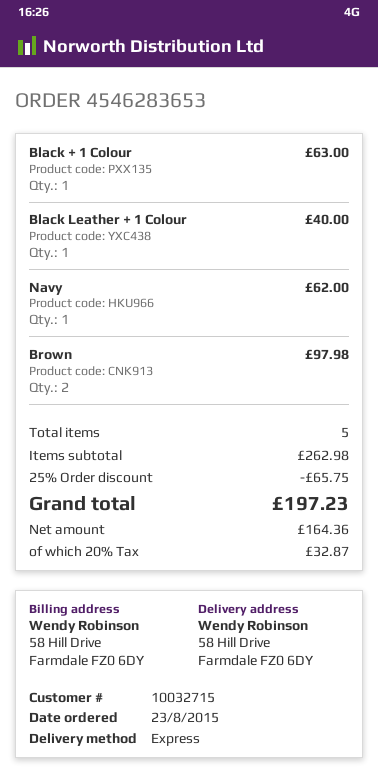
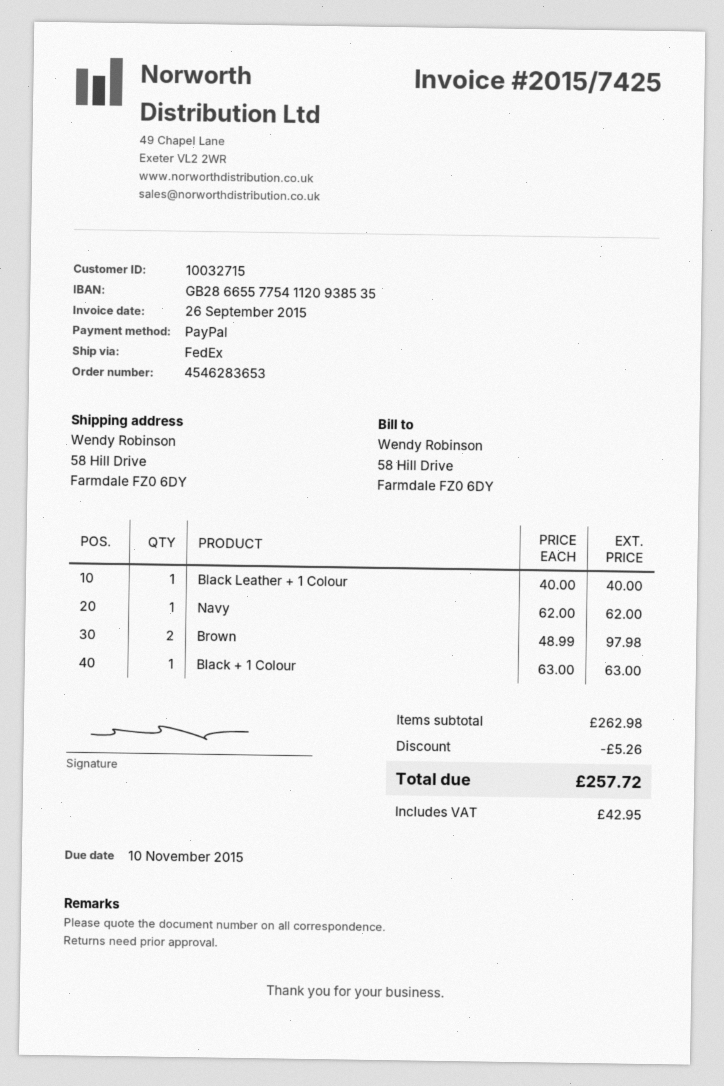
shipping method: express -> FedEx
discount: 65.75 -> 5.26
tax: 32.87 -> 42.95
total: 197.23 -> 257.72

